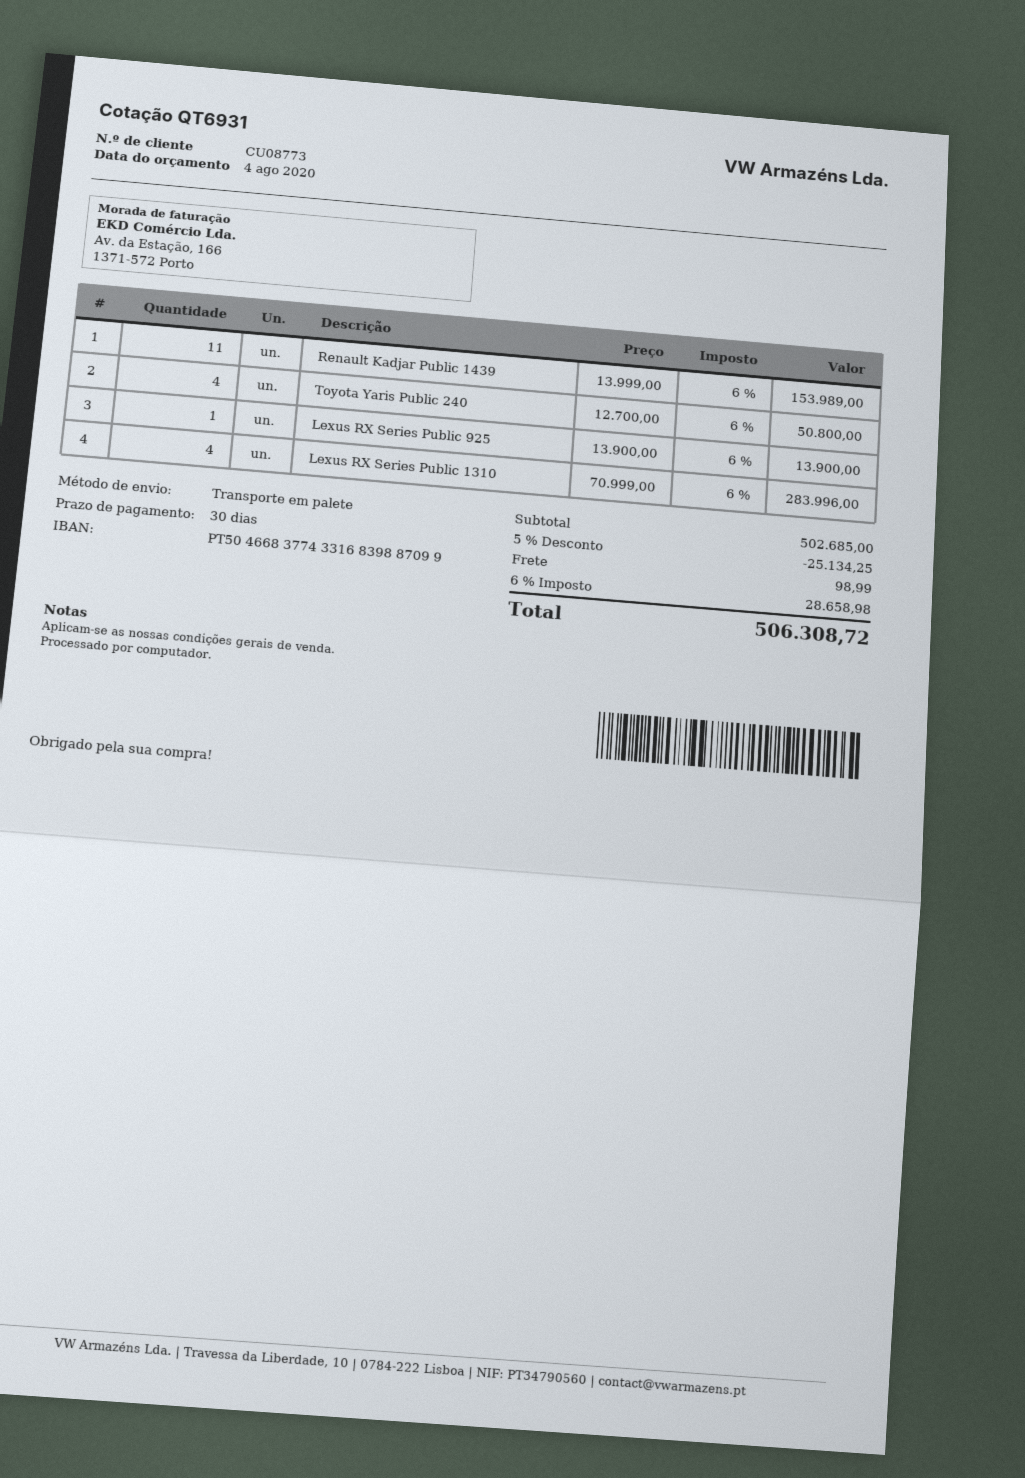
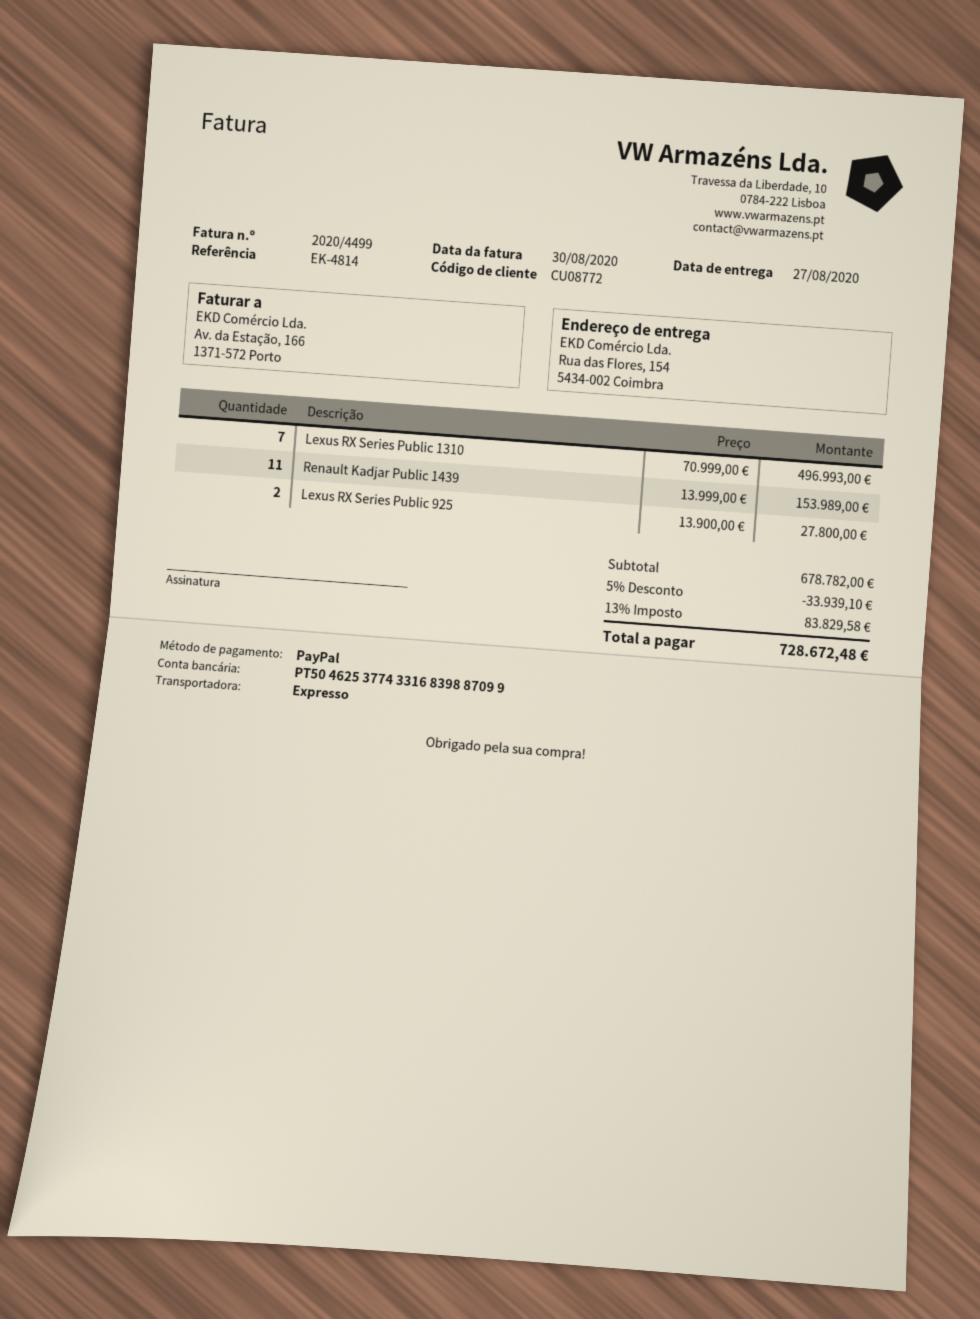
customer number: CU08773 -> CU08772
bank account: PT50466837743316839887099 -> PT50462537743316839887099
shipping method: pallet freight -> express
Toyota Yaris Public 240: 4 x 12700.00 = 50800.00 -> none
Lexus RX Series Public 925: 1 x 13900.00 = 13900.00 -> 2 x 13900.00 = 27800.00
Lexus RX Series Public 1310: 4 x 70999.00 = 283996.00 -> 7 x 70999.00 = 496993.00
subtotal: 502685.00 -> 678782.00
discount: 5% = 25134.25 -> 5% = 33939.10
shipping: 98.99 -> none
tax: 6% = 28658.98 -> 13% = 83829.58
total: 506308.72 -> 728672.48

